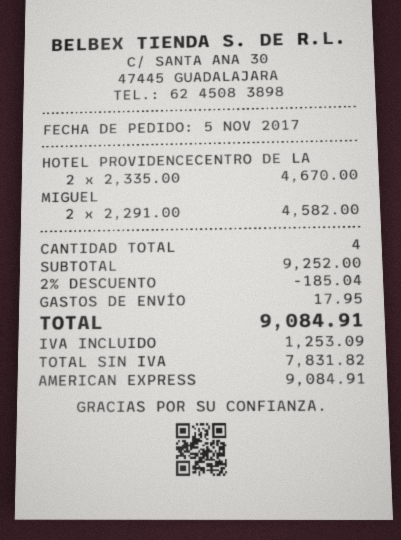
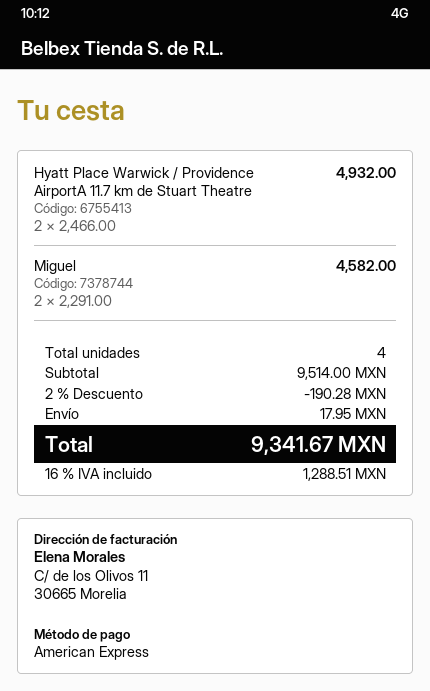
HOTEL PROVIDENCECENTRO DE LA: 2 x 2335.00 = 4670.00 -> none
Hyatt Place Warwick / Providence AirportA 11.7 km de Stuart Theatre: none -> 2 x 2466.00 = 4932.00
subtotal: 9252.00 -> 9514.00
discount: 2% = 185.04 -> 2% = 190.28
tax: 1253.09 -> 1288.51
total: 9084.91 -> 9341.67

